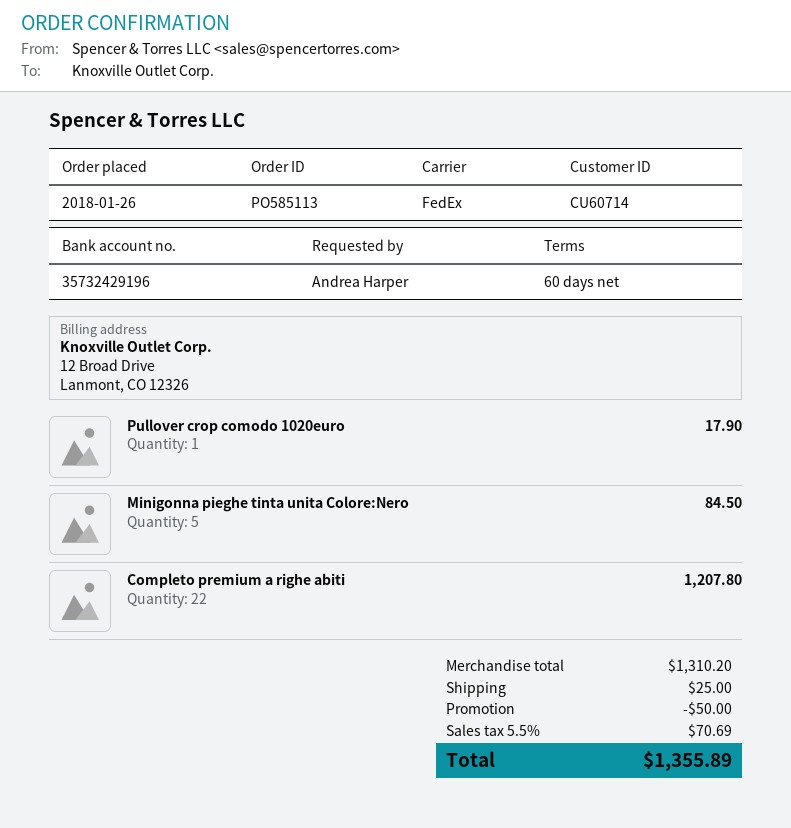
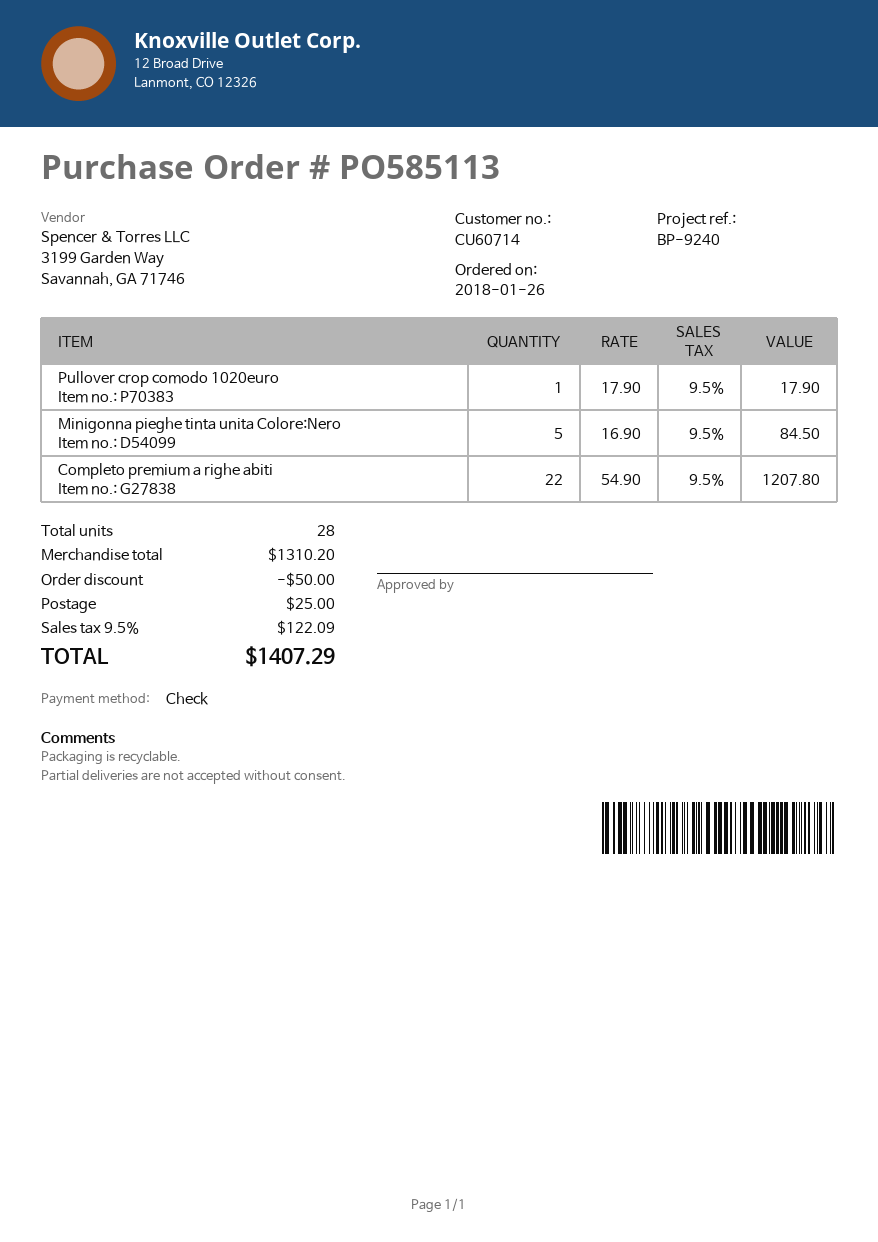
tax: 5.5% = 70.69 -> 9.5% = 122.09
total: 1355.89 -> 1407.29

